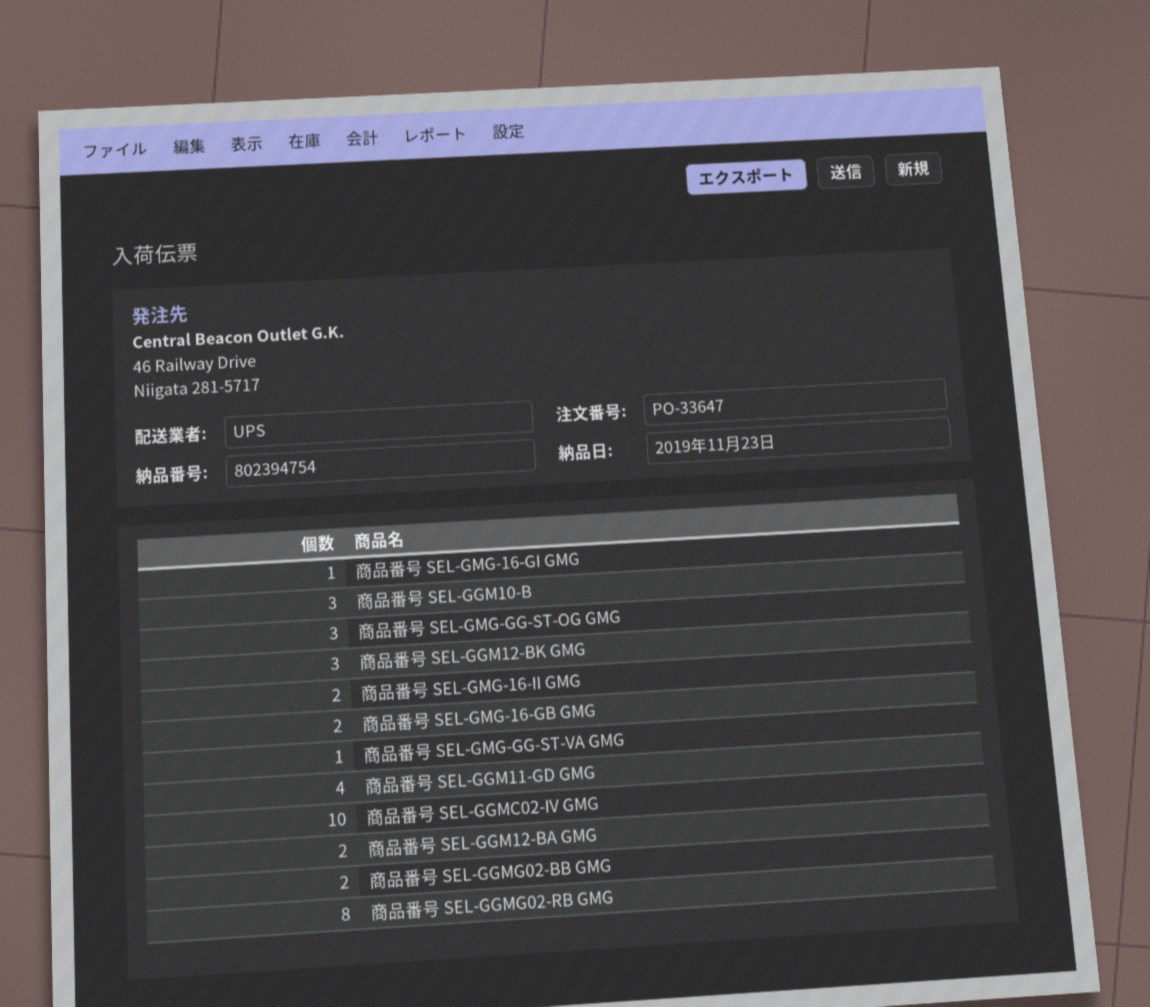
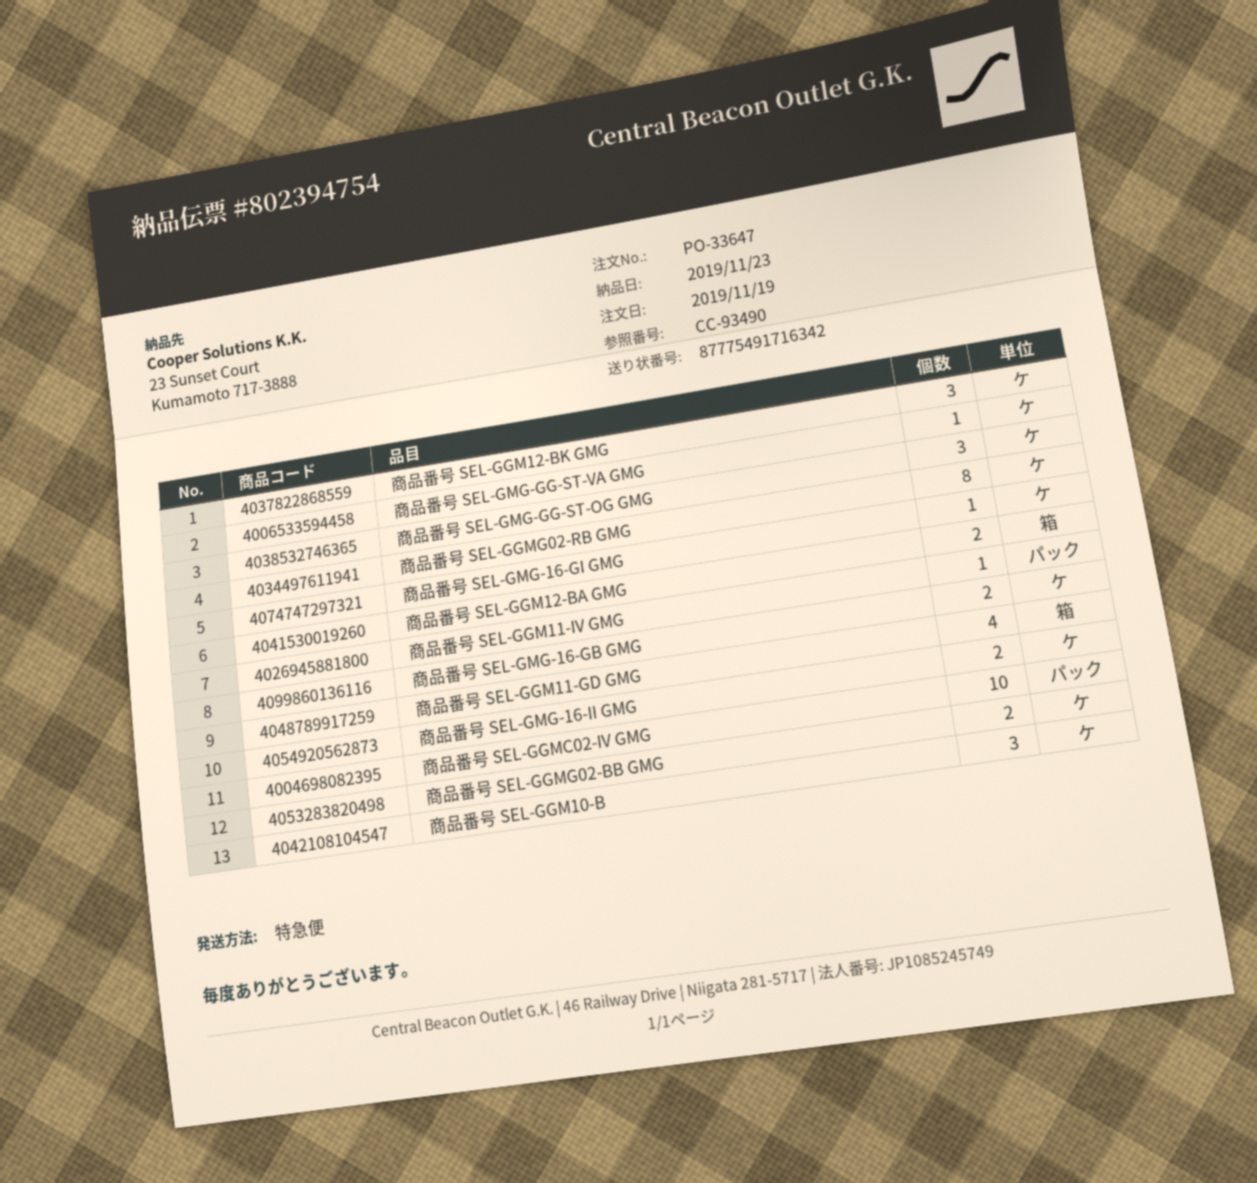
shipping method: UPS -> express
商品番号 SEL-GGM11-IV GMG: none -> 1

